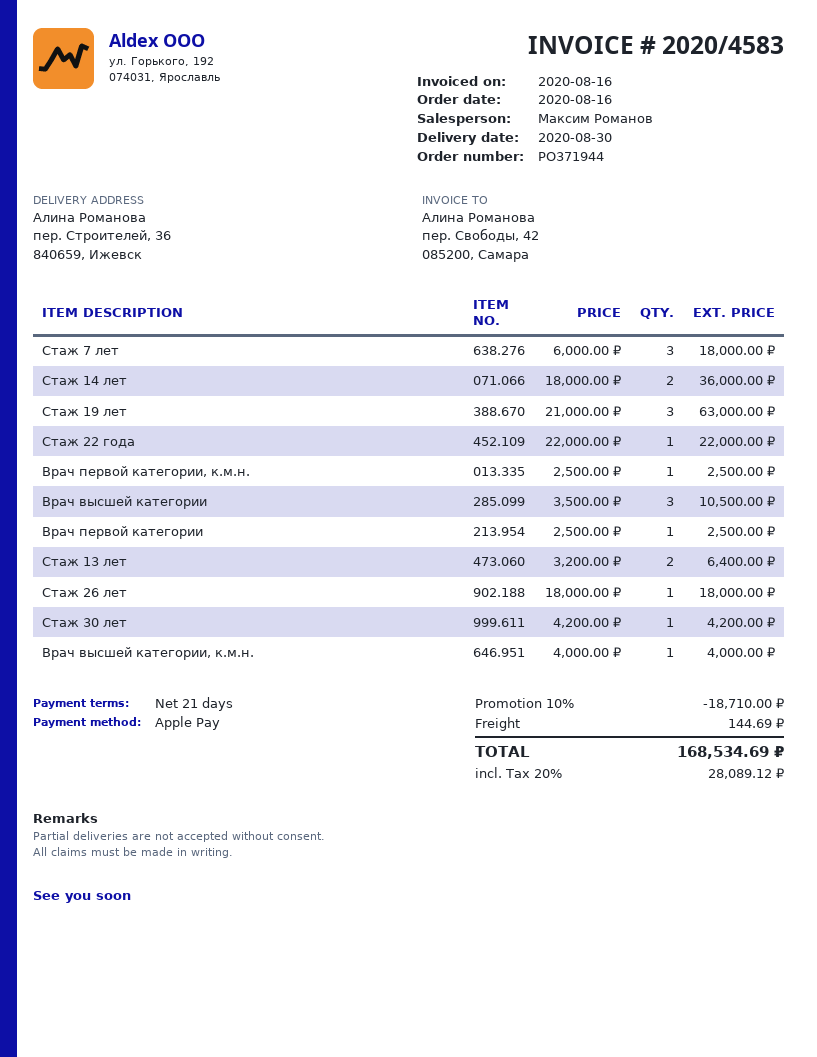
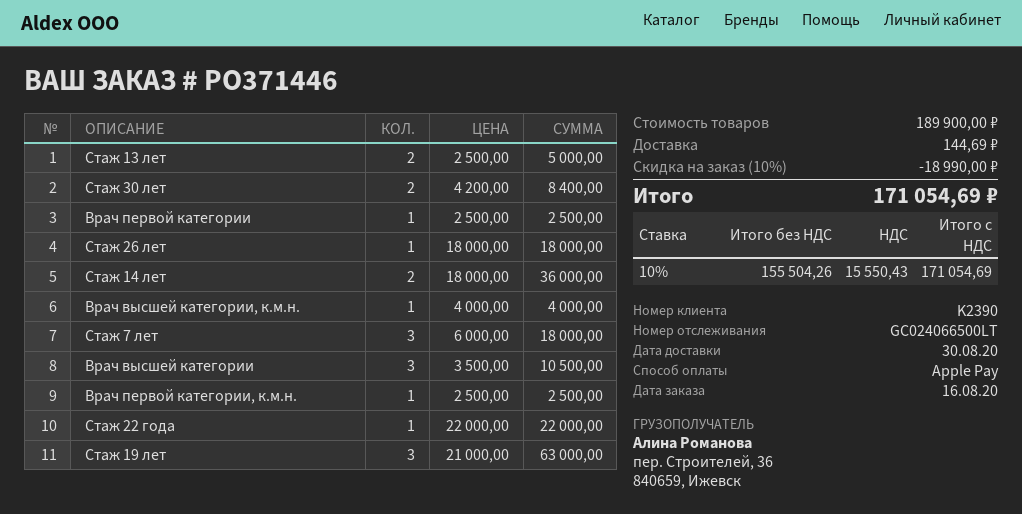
order number: PO371944 -> PO371446
Стаж 13 лет: 2 x 3200.00 = 6400.00 -> 2 x 2500.00 = 5000.00
Стаж 30 лет: 1 x 4200.00 = 4200.00 -> 2 x 4200.00 = 8400.00
discount: 10% = 18710.00 -> 10% = 18990.00
tax: 20% = 28089.12 -> 10% = 15550.43
total: 168534.69 -> 171054.69

